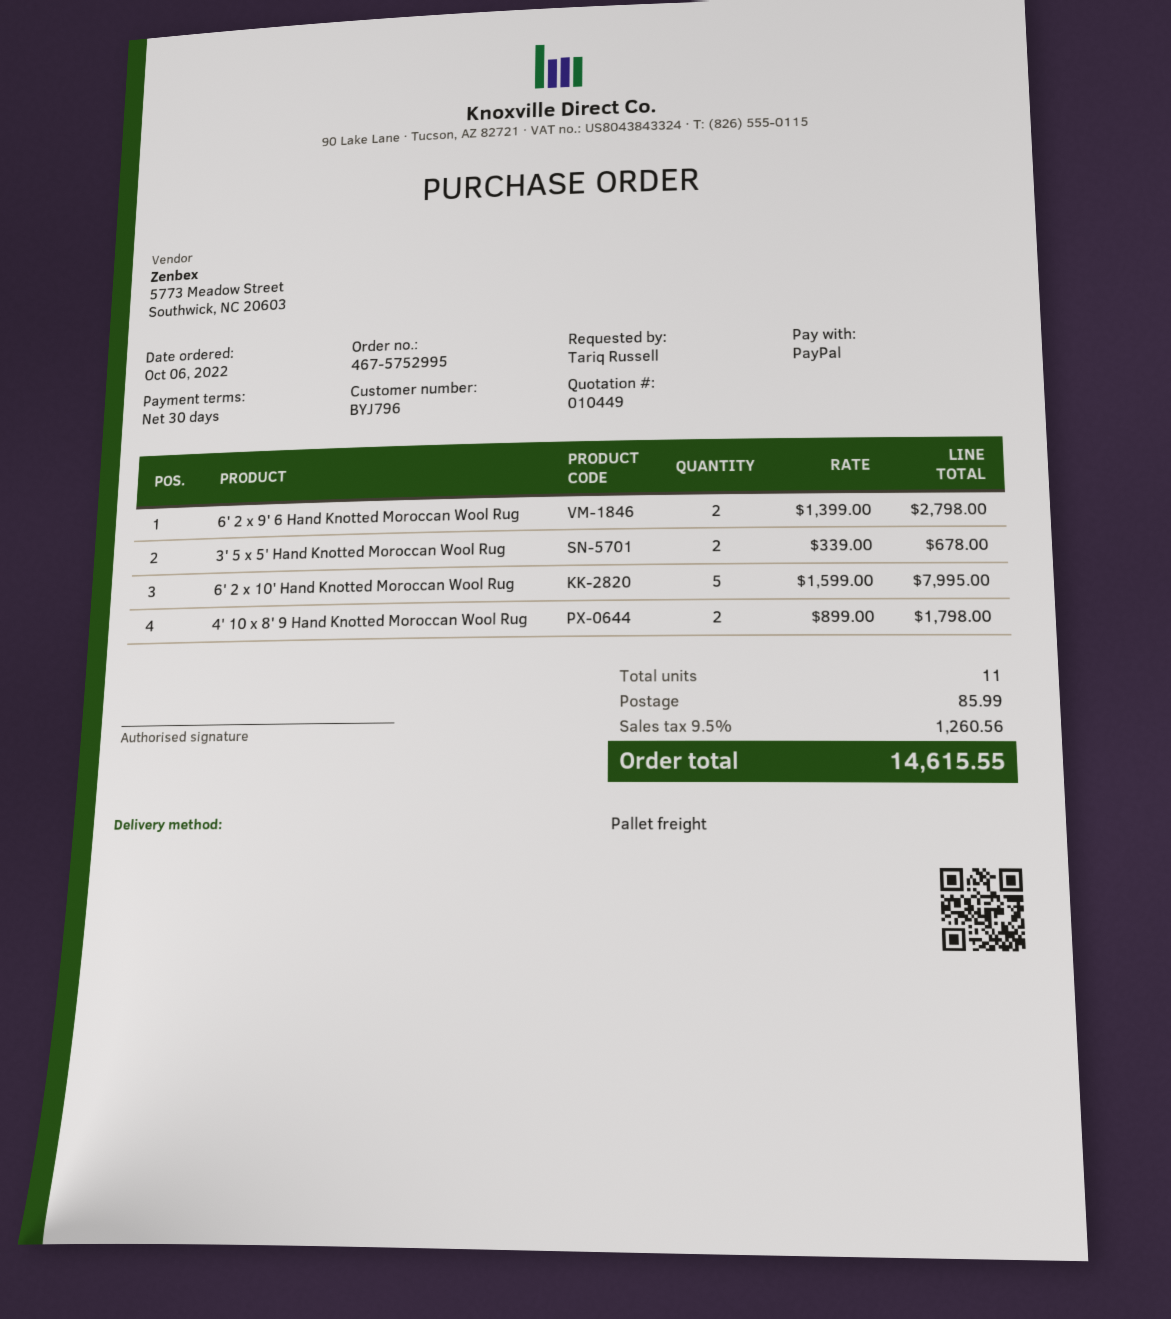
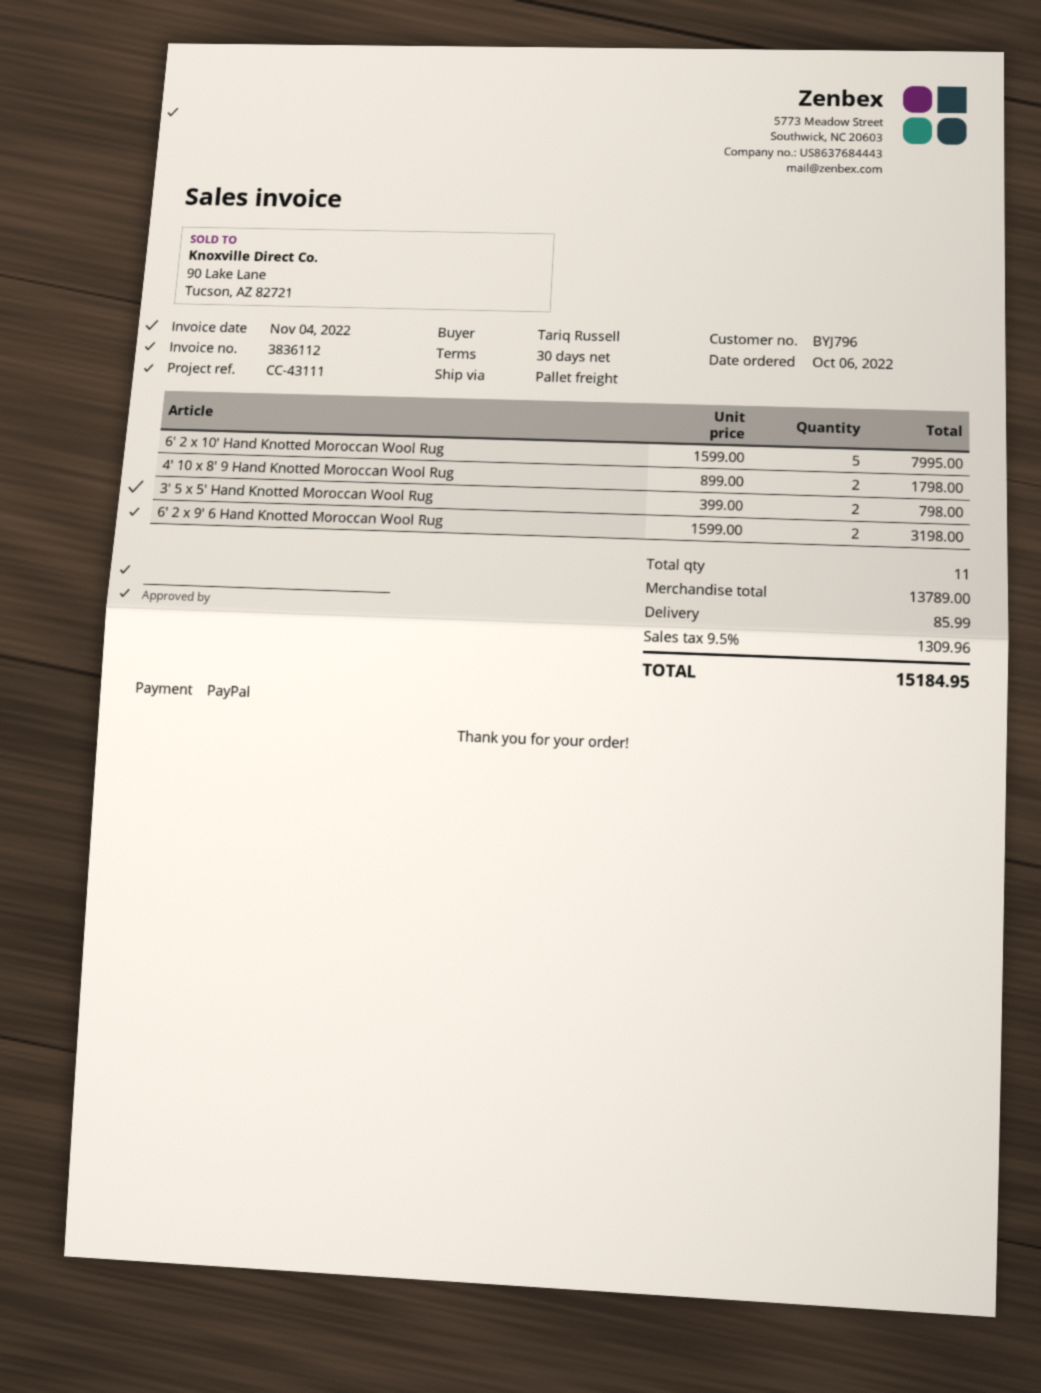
6' 2 x 9' 6 Hand Knotted Moroccan Wool Rug: 2 x 1399.00 = 2798.00 -> 2 x 1599.00 = 3198.00
3' 5 x 5' Hand Knotted Moroccan Wool Rug: 2 x 339.00 = 678.00 -> 2 x 399.00 = 798.00
tax: 9.5% = 1260.56 -> 9.5% = 1309.96
total: 14615.55 -> 15184.95

